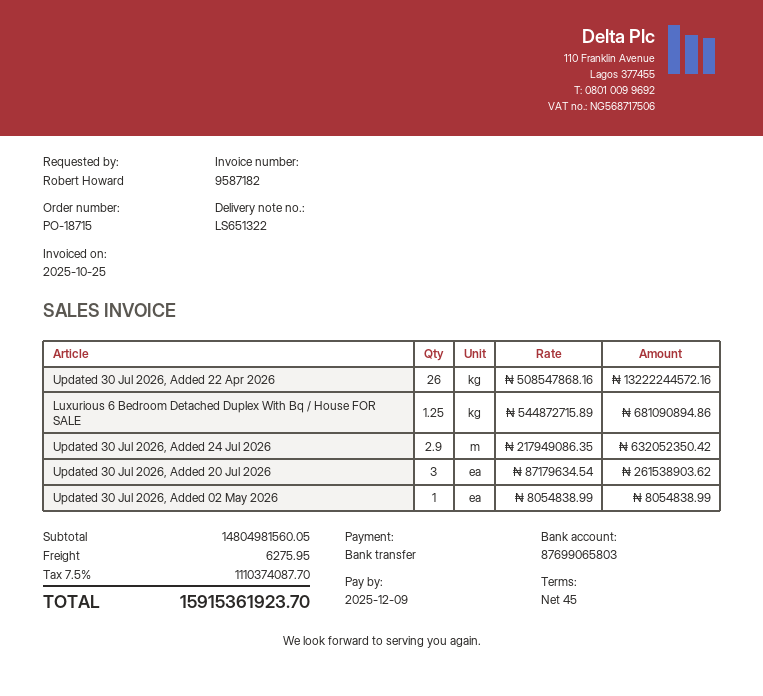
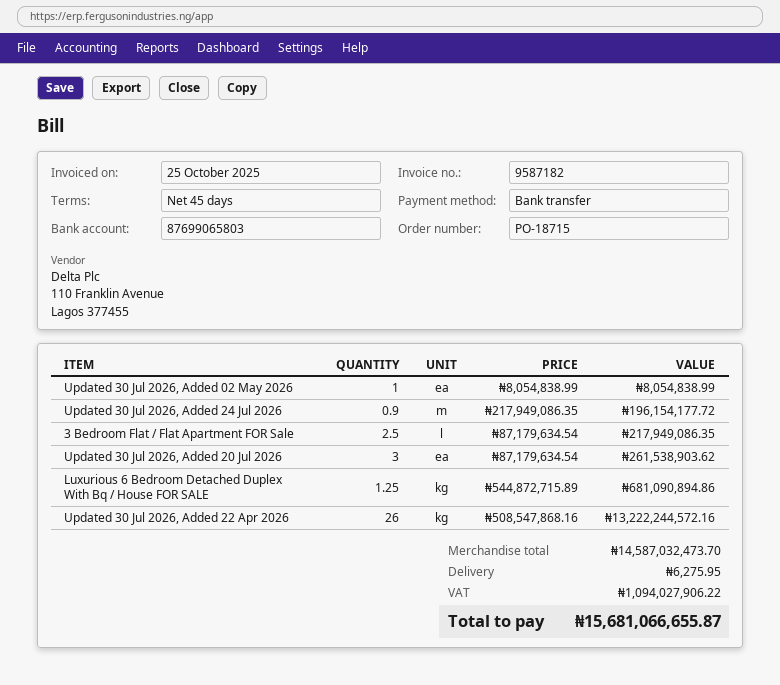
Updated 30 Jul 2026, Added 24 Jul 2026: 2.9 x 217949086.35 = 632052350.42 -> 0.9 x 217949086.35 = 196154177.72
3 Bedroom Flat / Flat Apartment FOR Sale: none -> 2.5 x 87179634.54 = 217949086.35
subtotal: 14804981560.05 -> 14587032473.70
tax: 1110374087.70 -> 1094027906.22
total: 15915361923.70 -> 15681066655.87

